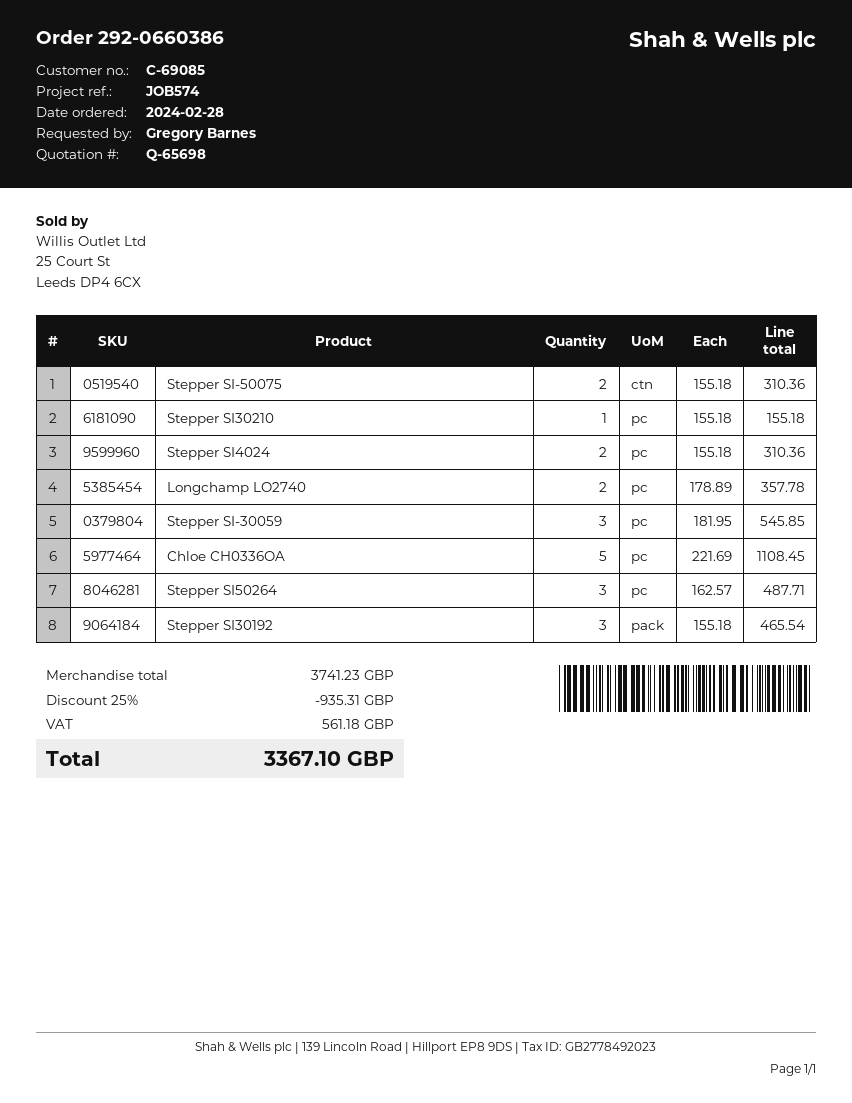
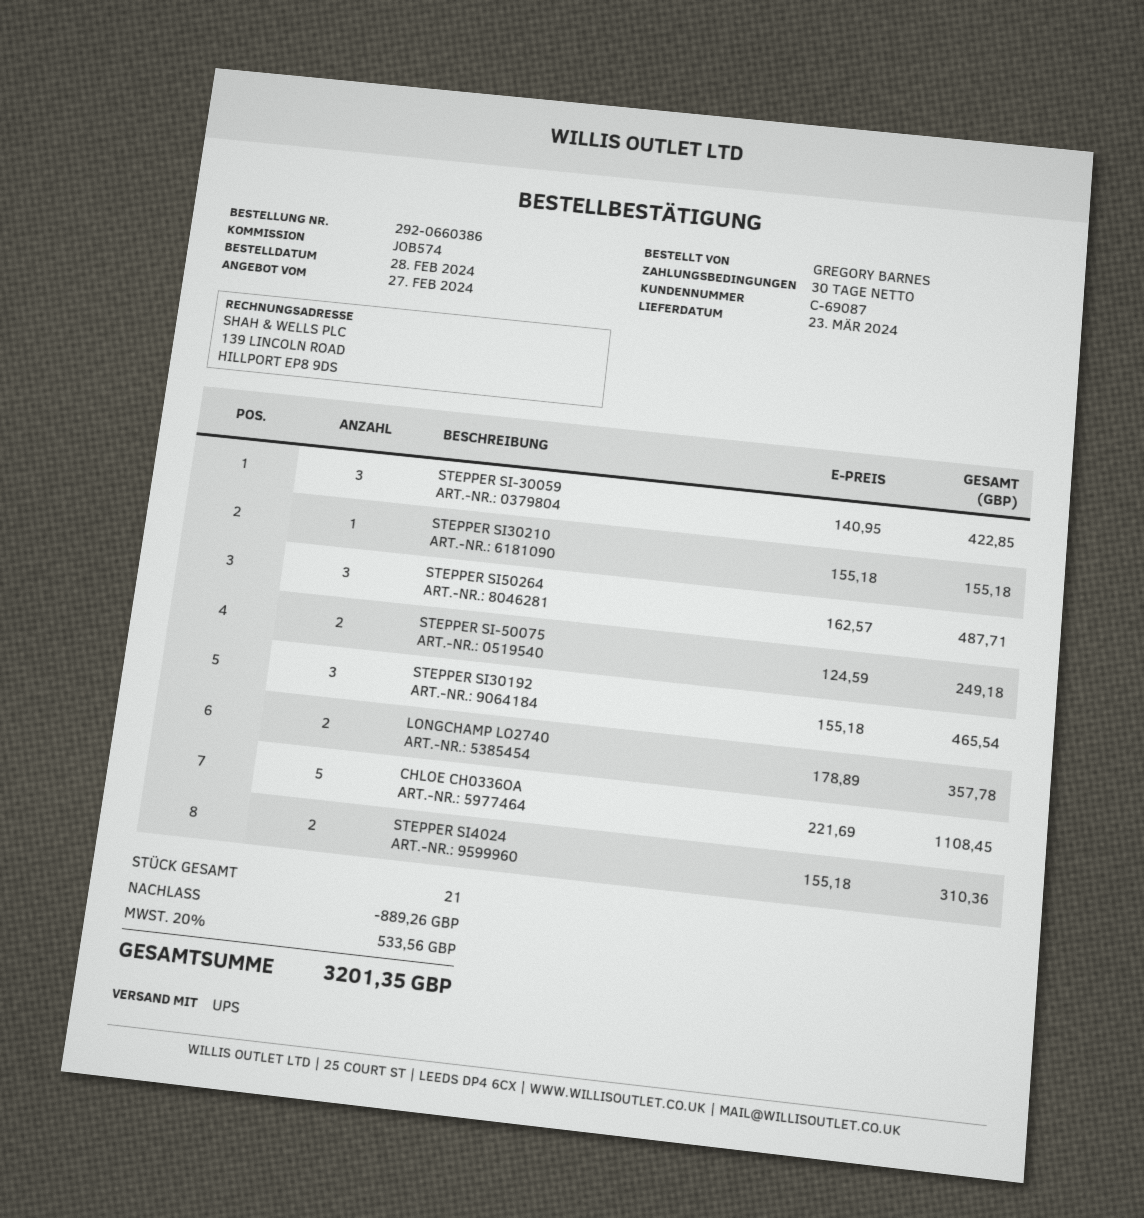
customer number: C-69085 -> C-69087
Stepper SI-50075: 2 x 155.18 = 310.36 -> 2 x 124.59 = 249.18
Stepper SI-30059: 3 x 181.95 = 545.85 -> 3 x 140.95 = 422.85
discount: 935.31 -> 889.26
tax: 561.18 -> 533.56
total: 3367.10 -> 3201.35

